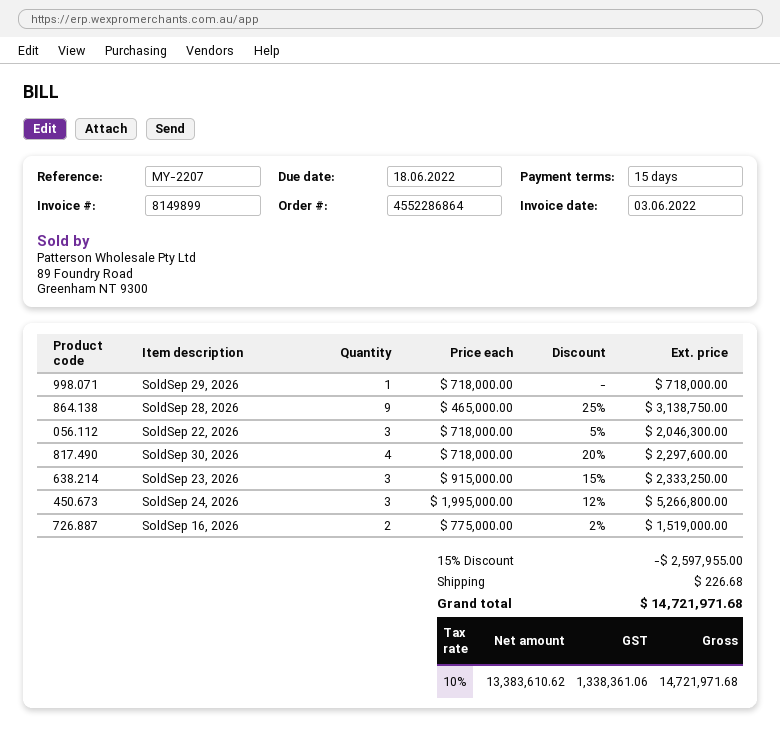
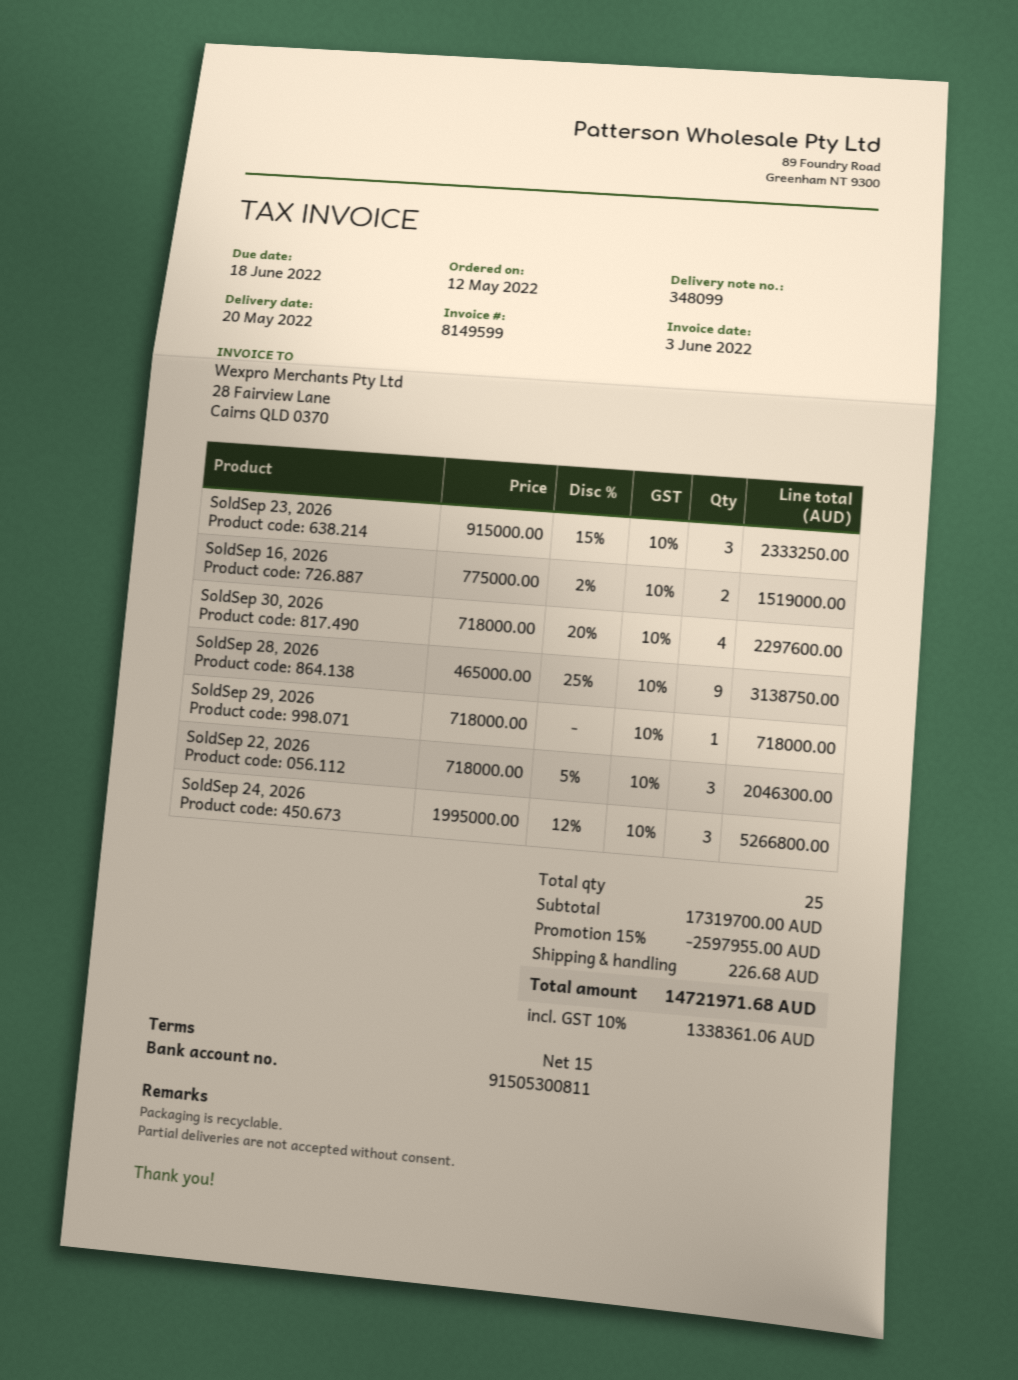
invoice number: 8149899 -> 8149599

